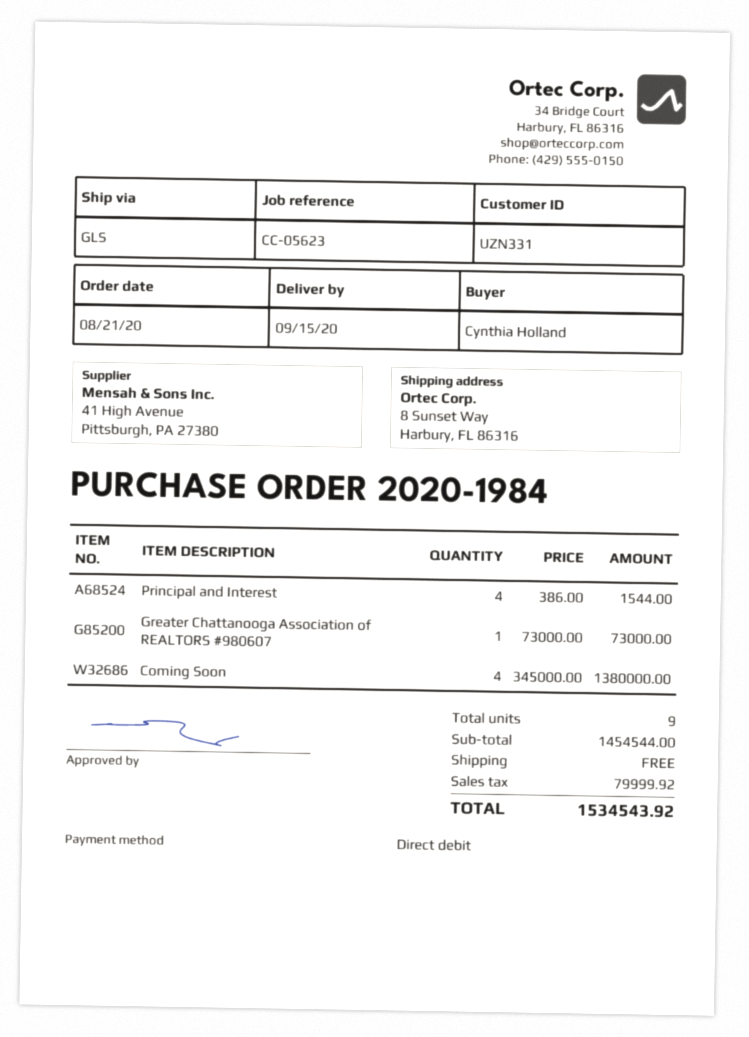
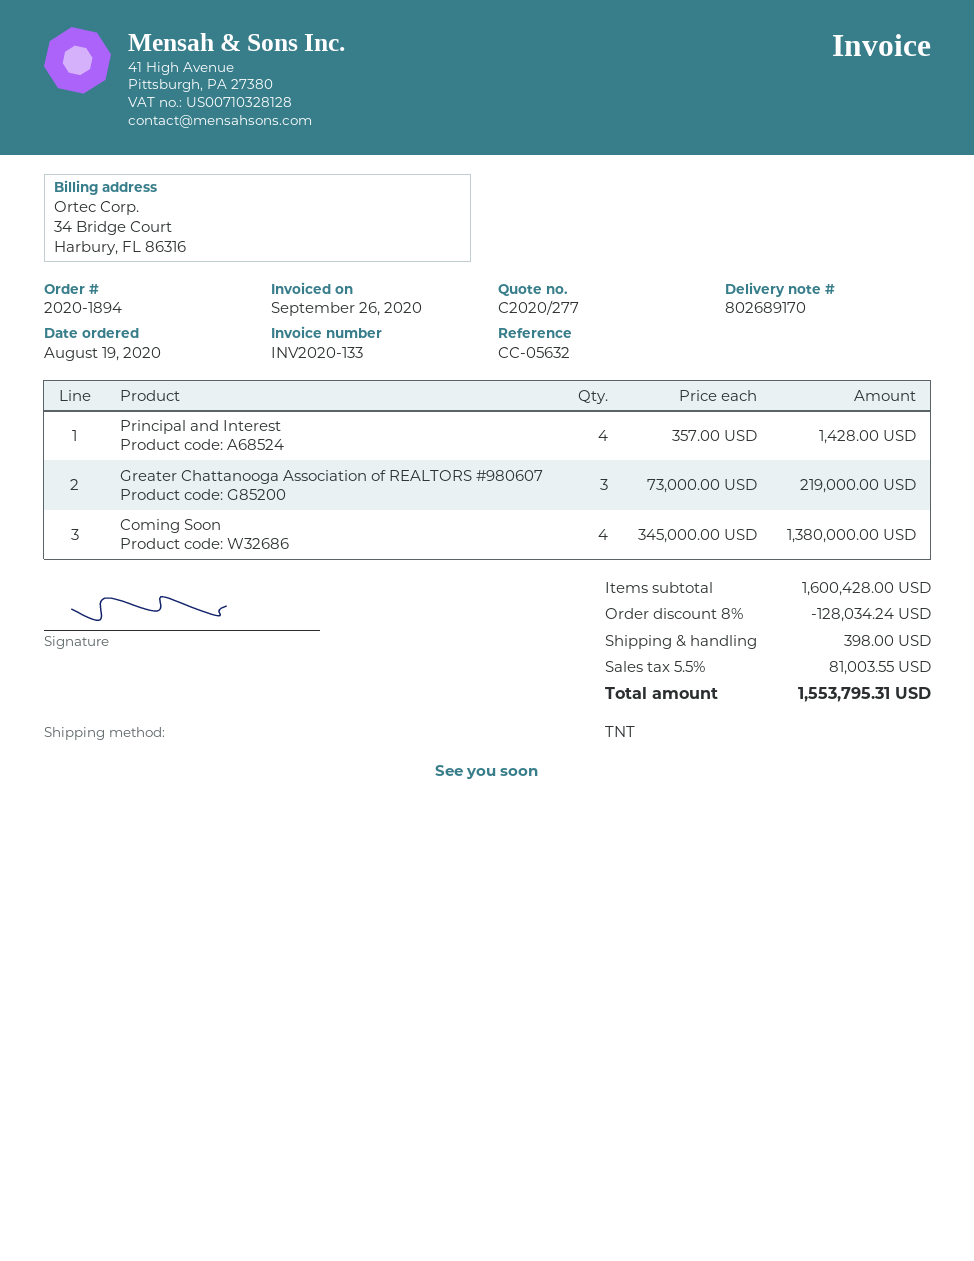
order number: 2020-1984 -> 2020-1894
order date: 2020-08-21 -> 2020-08-19
reference: CC-05623 -> CC-05632
shipping method: GLS -> TNT
Principal and Interest: 4 x 386.00 = 1544.00 -> 4 x 357.00 = 1428.00
Greater Chattanooga Association of REALTORS #980607: 1 x 73000.00 = 73000.00 -> 3 x 73000.00 = 219000.00
subtotal: 1454544.00 -> 1600428.00
discount: none -> 8% = 128034.24
shipping: 0.00 -> 398.00
tax: 79999.92 -> 81003.55
total: 1534543.92 -> 1553795.31

